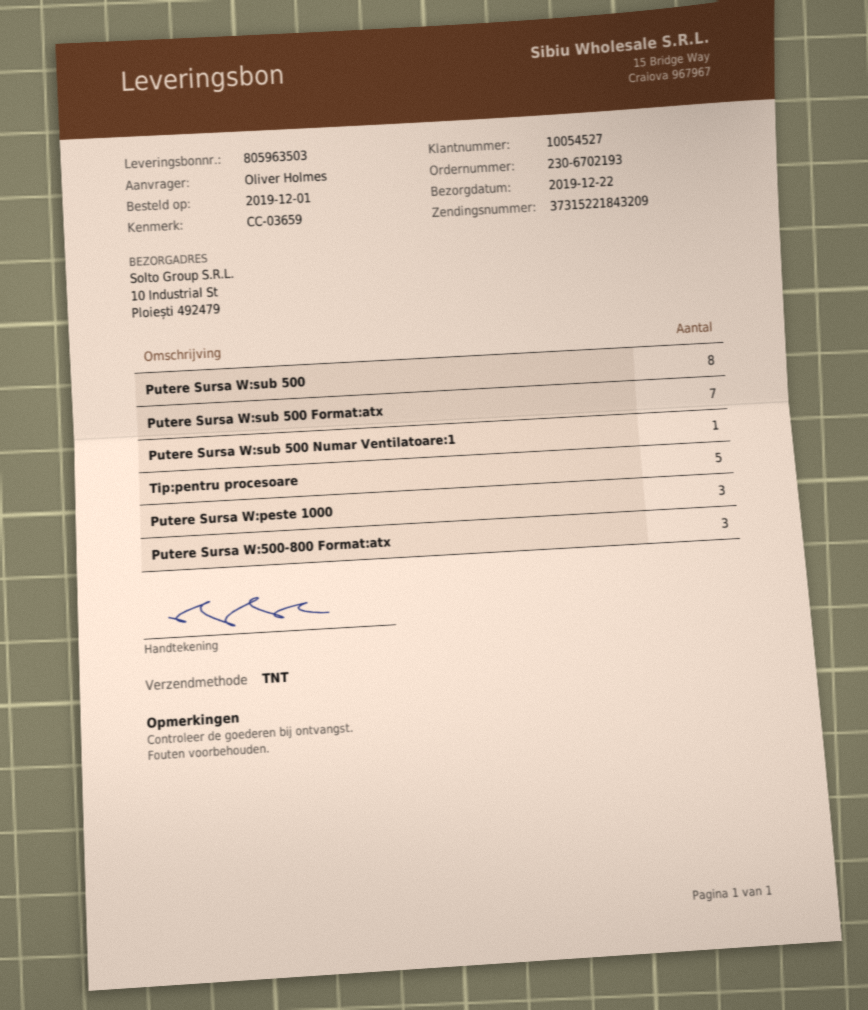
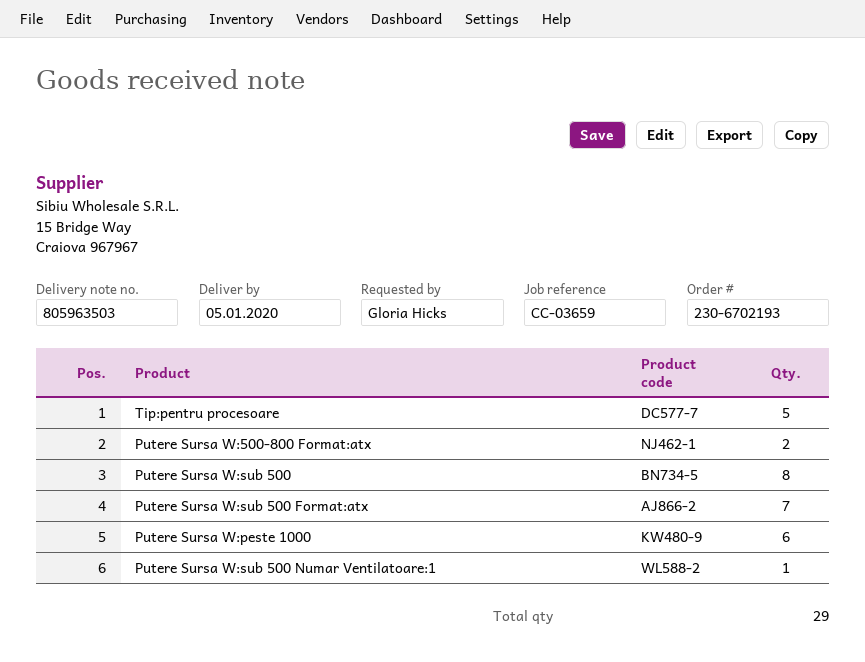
delivery date: 2019-12-22 -> 2020-01-05
ordered by: Oliver Holmes -> Gloria Hicks
Putere Sursa W:peste 1000: 3 -> 6
Putere Sursa W:500-800 Format:atx: 3 -> 2

